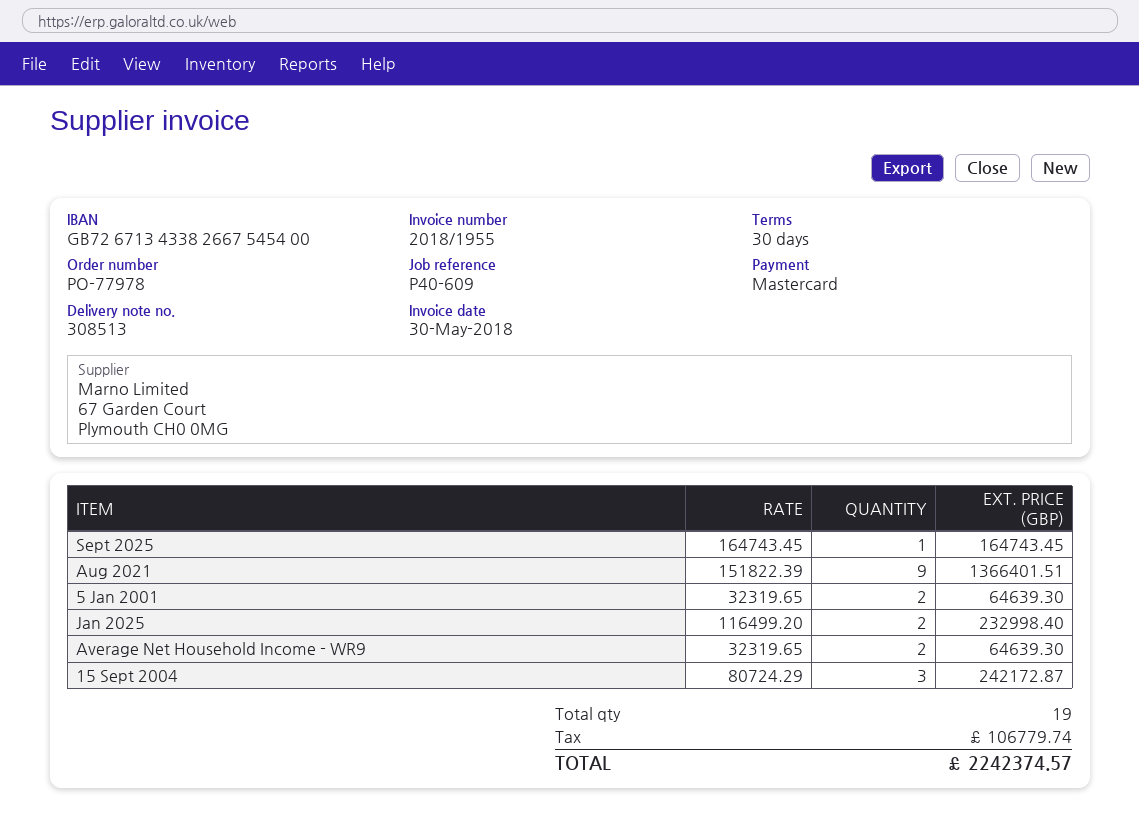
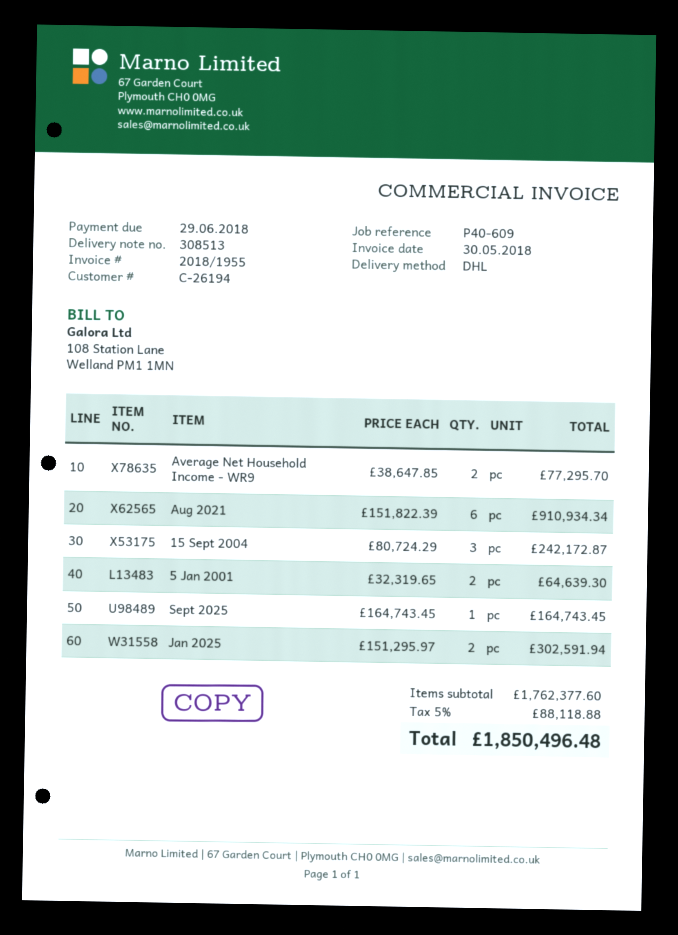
Aug 2021: 9 x 151822.39 = 1366401.51 -> 6 x 151822.39 = 910934.34
Jan 2025: 2 x 116499.20 = 232998.40 -> 2 x 151295.97 = 302591.94
Average Net Household Income - WR9: 2 x 32319.65 = 64639.30 -> 2 x 38647.85 = 77295.70
tax: 106779.74 -> 88118.88
total: 2242374.57 -> 1850496.48

